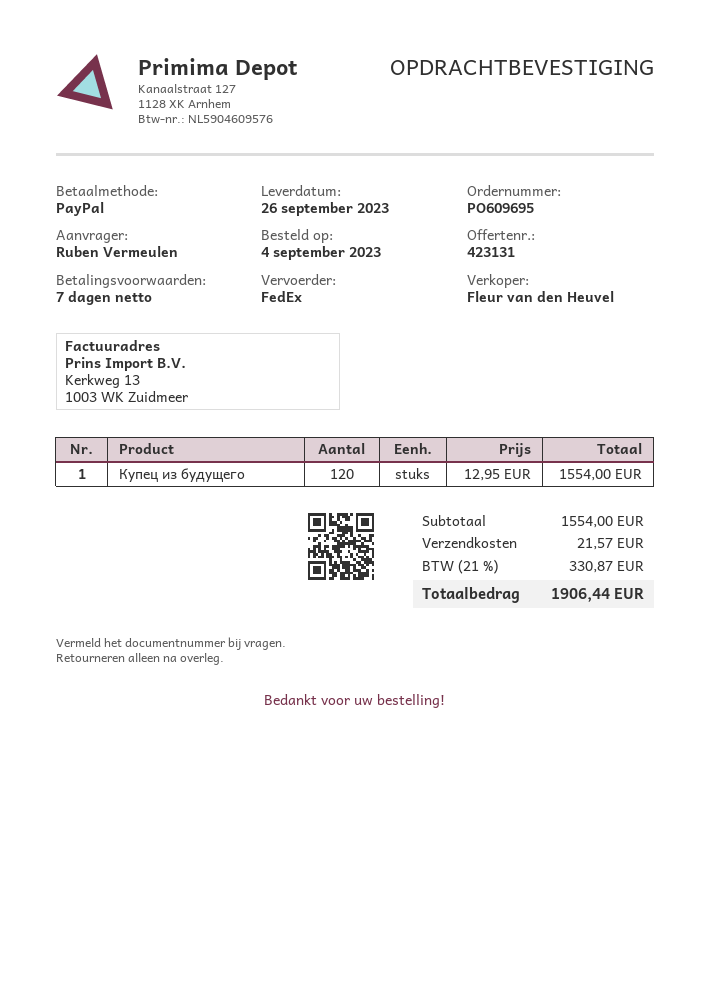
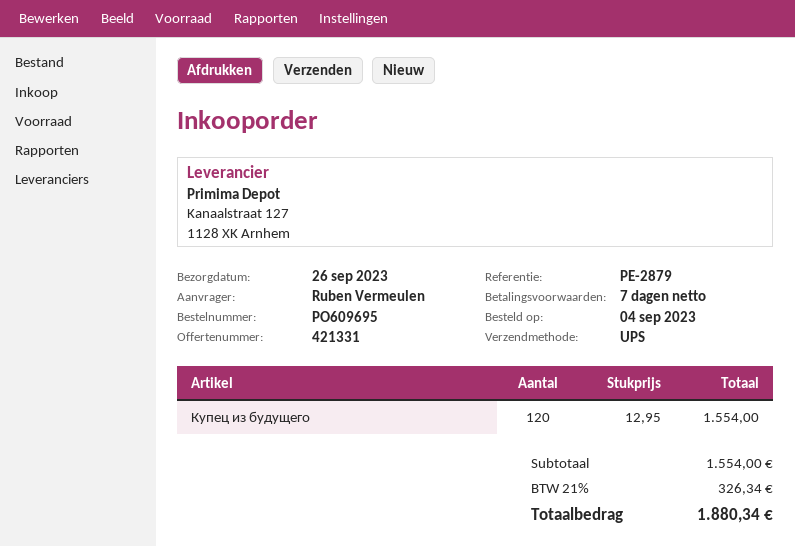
quote number: 423131 -> 421331
shipping method: FedEx -> UPS
shipping: 21.57 -> none
tax: 21% = 330.87 -> 21% = 326.34
total: 1906.44 -> 1880.34

